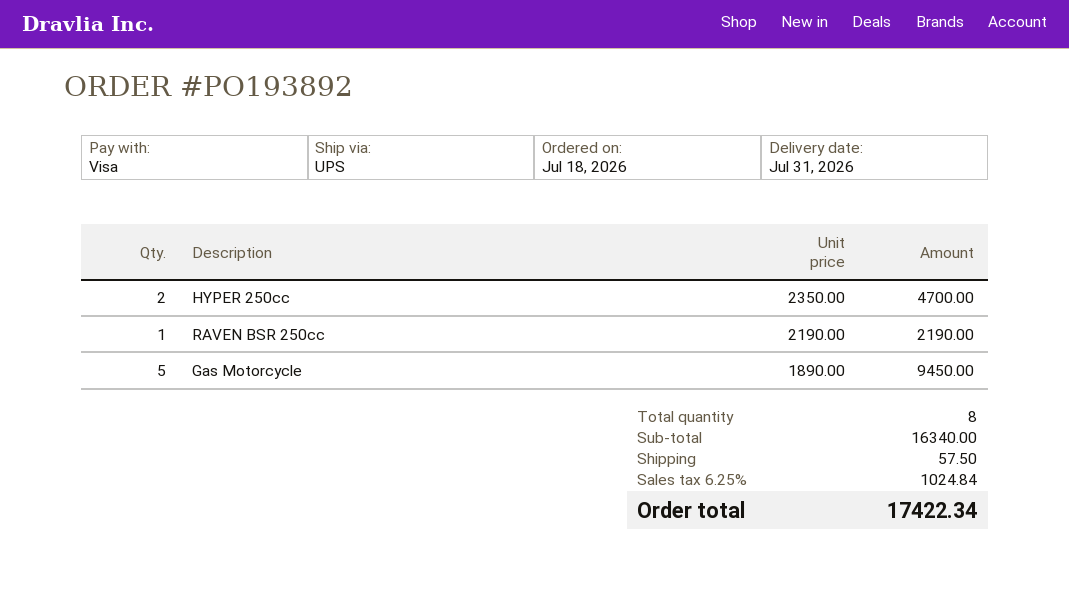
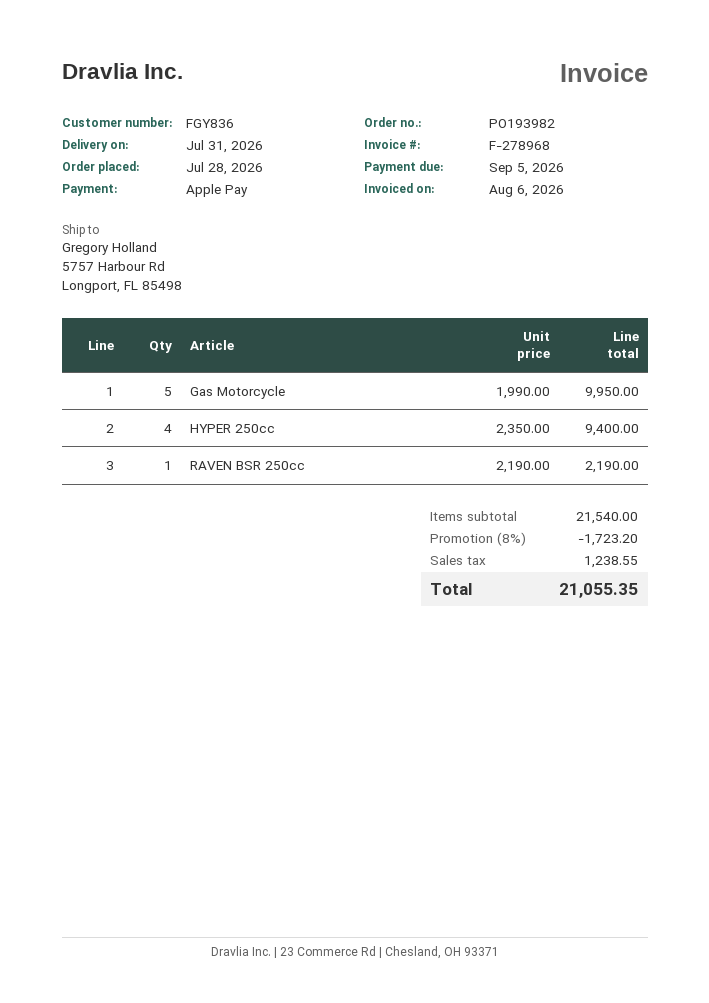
order number: PO193892 -> PO193982
order date: 2026-07-18 -> 2026-07-28
payment method: Visa -> Apple Pay
HYPER 250cc: 2 x 2350.00 = 4700.00 -> 4 x 2350.00 = 9400.00
Gas Motorcycle: 5 x 1890.00 = 9450.00 -> 5 x 1990.00 = 9950.00
subtotal: 16340.00 -> 21540.00
discount: none -> 8% = 1723.20
shipping: 57.50 -> none
tax: 1024.84 -> 1238.55
total: 17422.34 -> 21055.35

